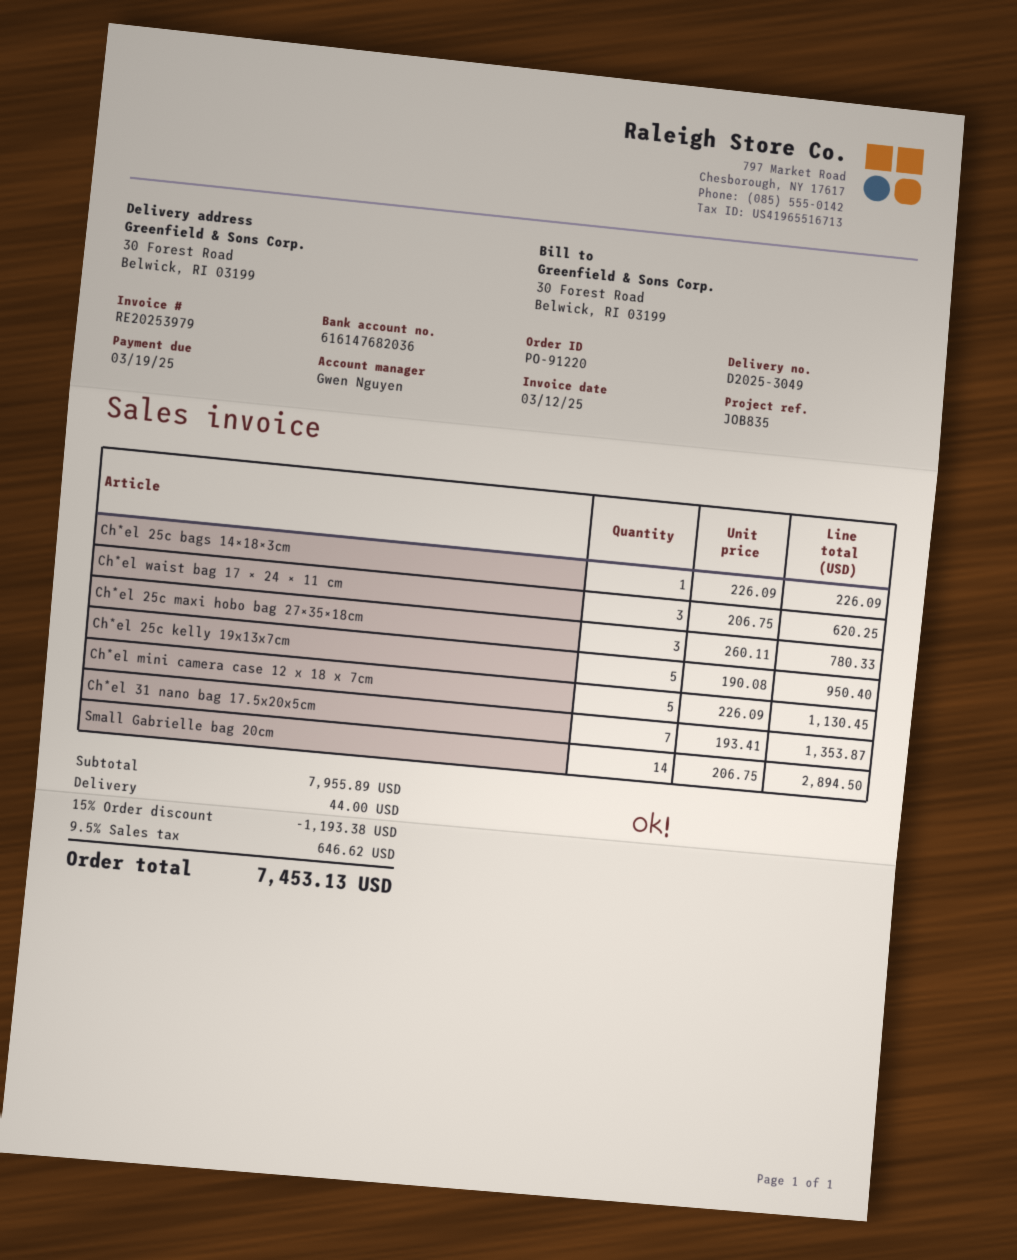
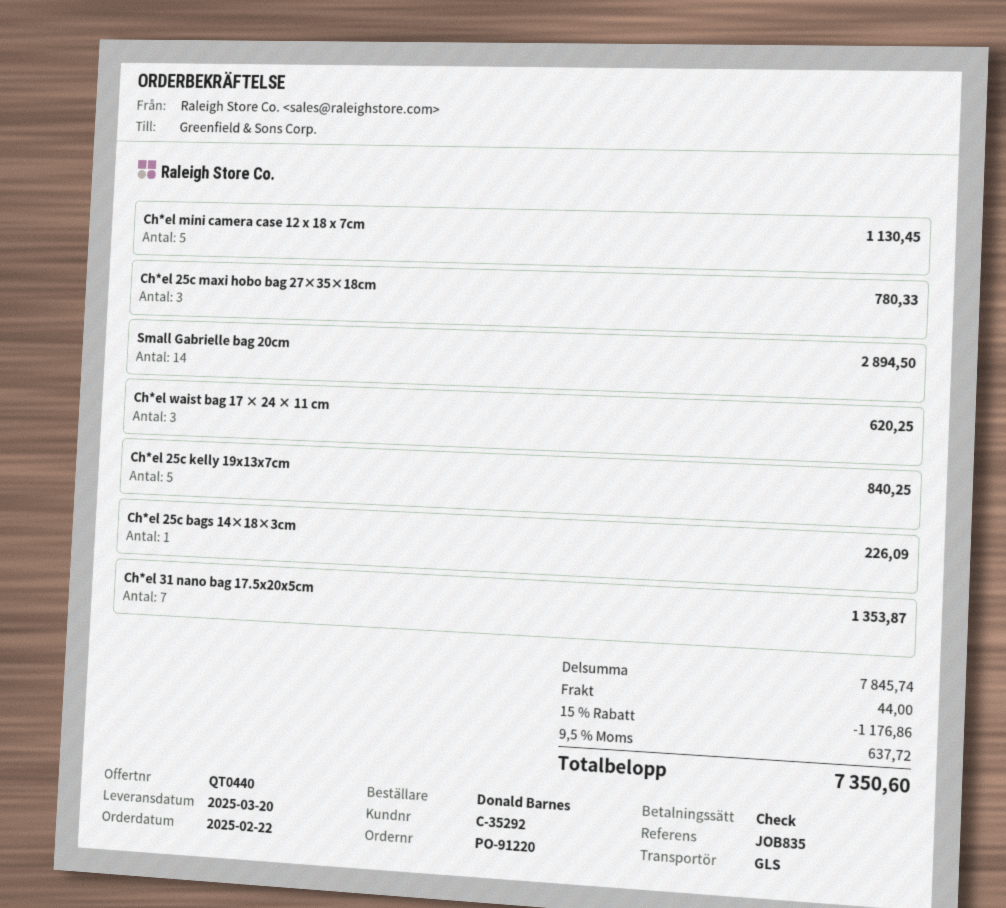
Ch*el 25c kelly 19x13x7cm: 5 for 950.40 -> 5 for 840.25
subtotal: 7955.89 -> 7845.74
discount: 15% = 1193.38 -> 15% = 1176.86
tax: 9.5% = 646.62 -> 9.5% = 637.72
total: 7453.13 -> 7350.60

